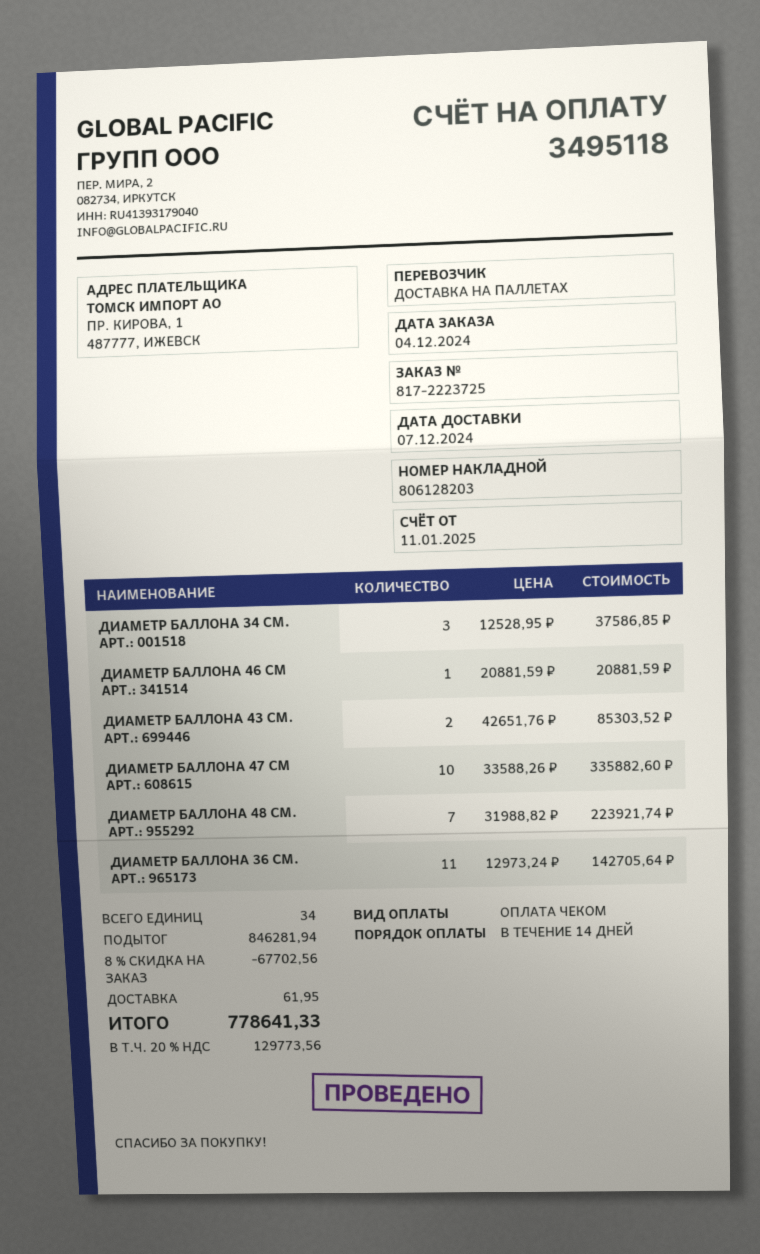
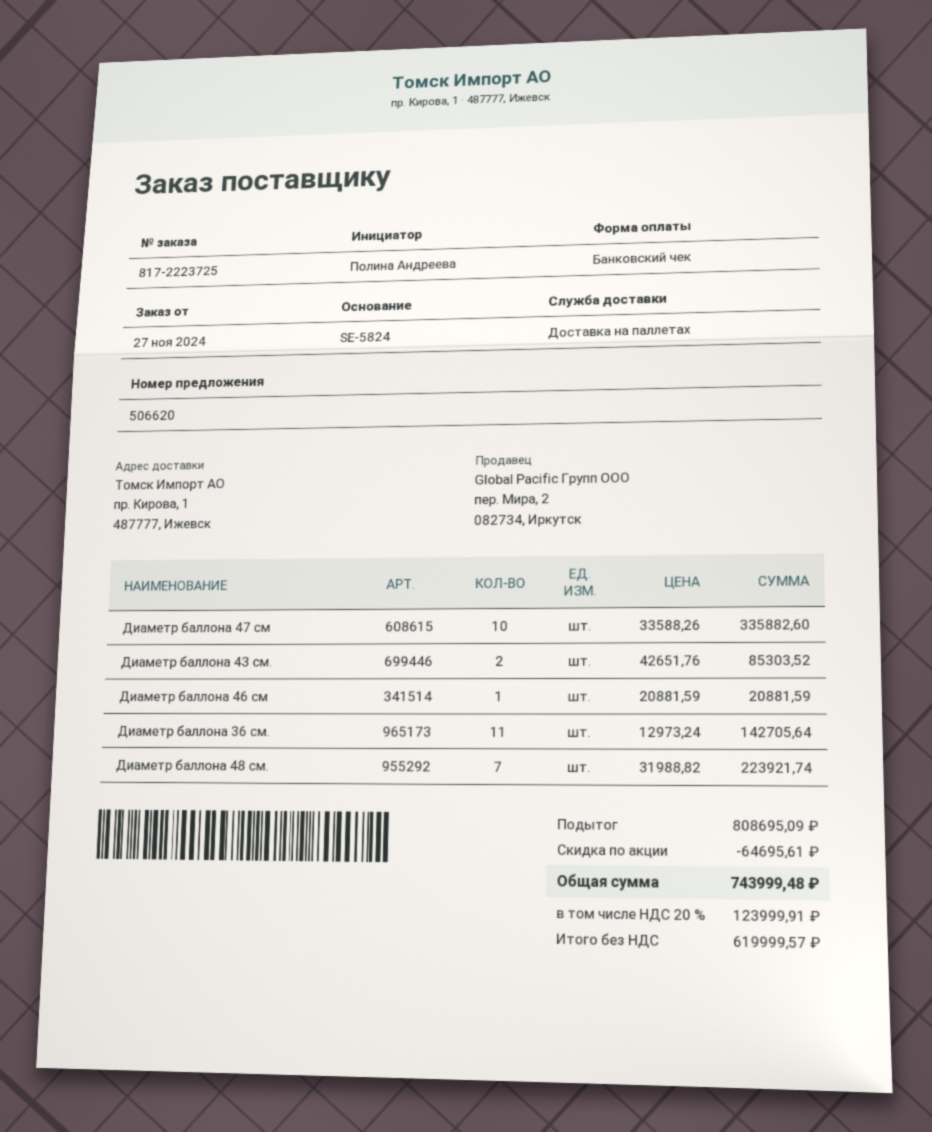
order date: 2024-12-04 -> 2024-11-27
ДИАМЕТР БАЛЛОНА 34 СМ.: 3 x 12528.95 = 37586.85 -> none
subtotal: 846281.94 -> 808695.09
discount: 67702.56 -> 64695.61
shipping: 61.95 -> none
tax: 20% = 129773.56 -> 20% = 123999.91
total: 778641.33 -> 743999.48

